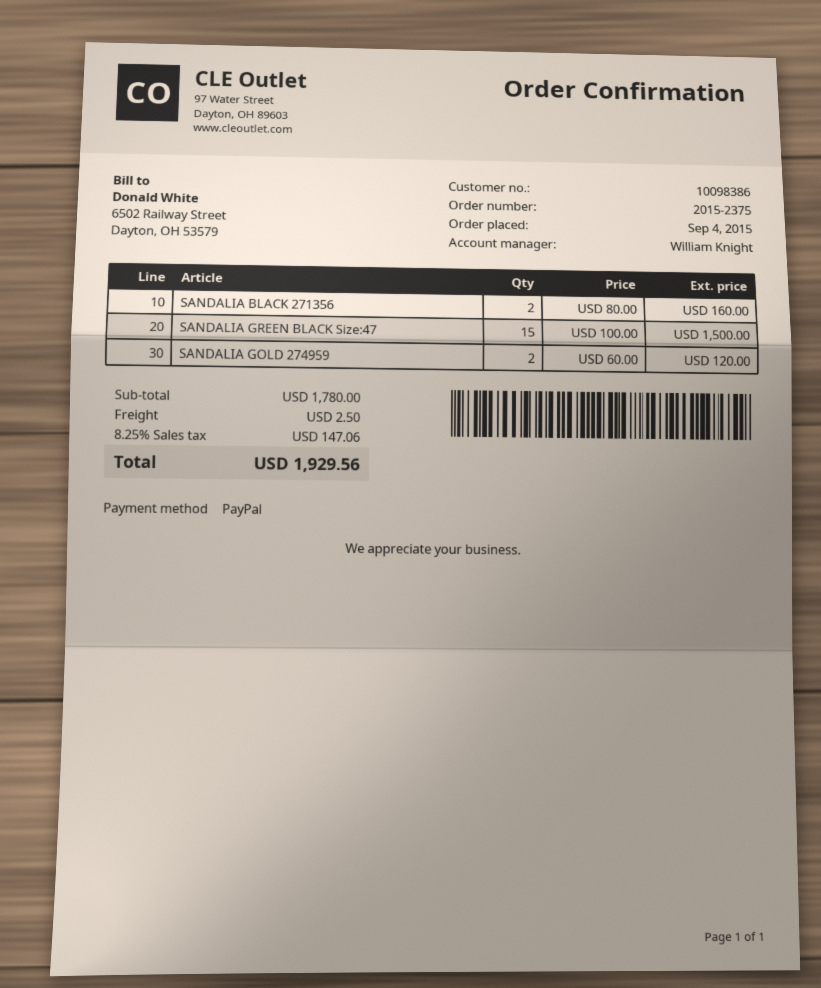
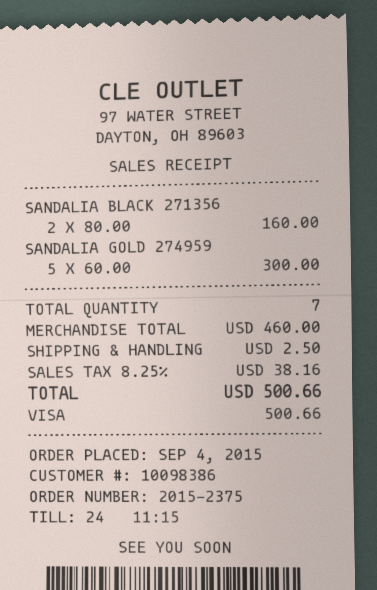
payment method: PayPal -> Visa
SANDALIA GREEN BLACK Size:47: 15 x 100.00 = 1500.00 -> none
SANDALIA GOLD 274959: 2 x 60.00 = 120.00 -> 5 x 60.00 = 300.00
subtotal: 1780.00 -> 460.00
tax: 8.25% = 147.06 -> 8.25% = 38.16
total: 1929.56 -> 500.66

